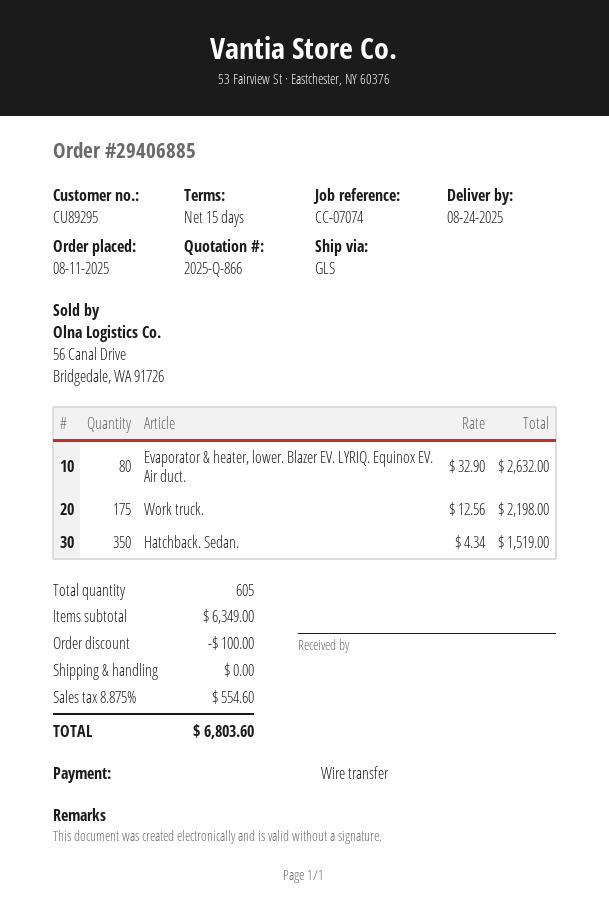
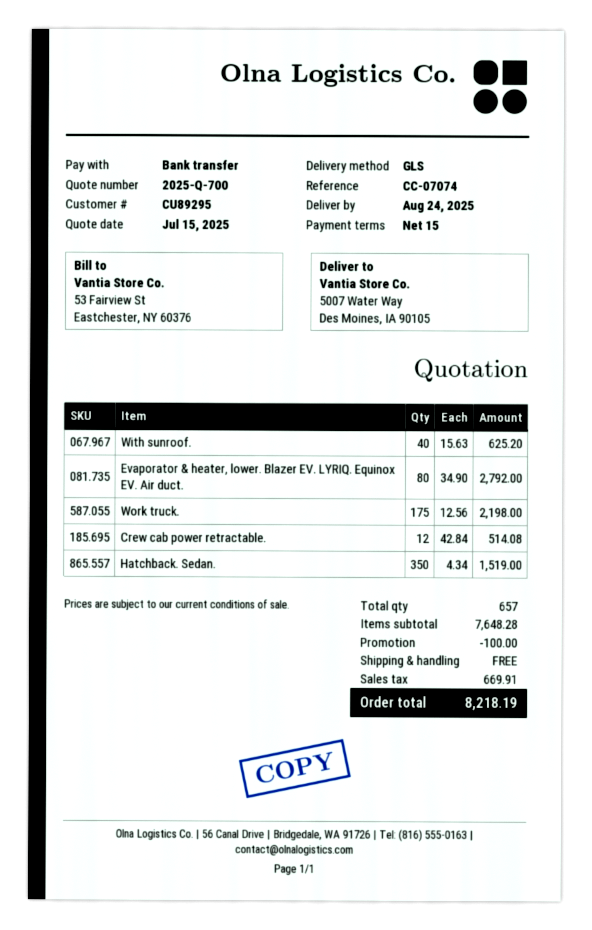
quote number: 2025-Q-866 -> 2025-Q-700
Evaporator & heater, lower. Blazer EV. LYRIQ. Equinox EV. Air duct.: 80 x 32.90 = 2632.00 -> 80 x 34.90 = 2792.00
With sunroof.: none -> 40 x 15.63 = 625.20
Crew cab power retractable.: none -> 12 x 42.84 = 514.08
total quantity: 605 -> 657
subtotal: 6349.00 -> 7648.28
tax: 554.60 -> 669.91
total: 6803.60 -> 8218.19

